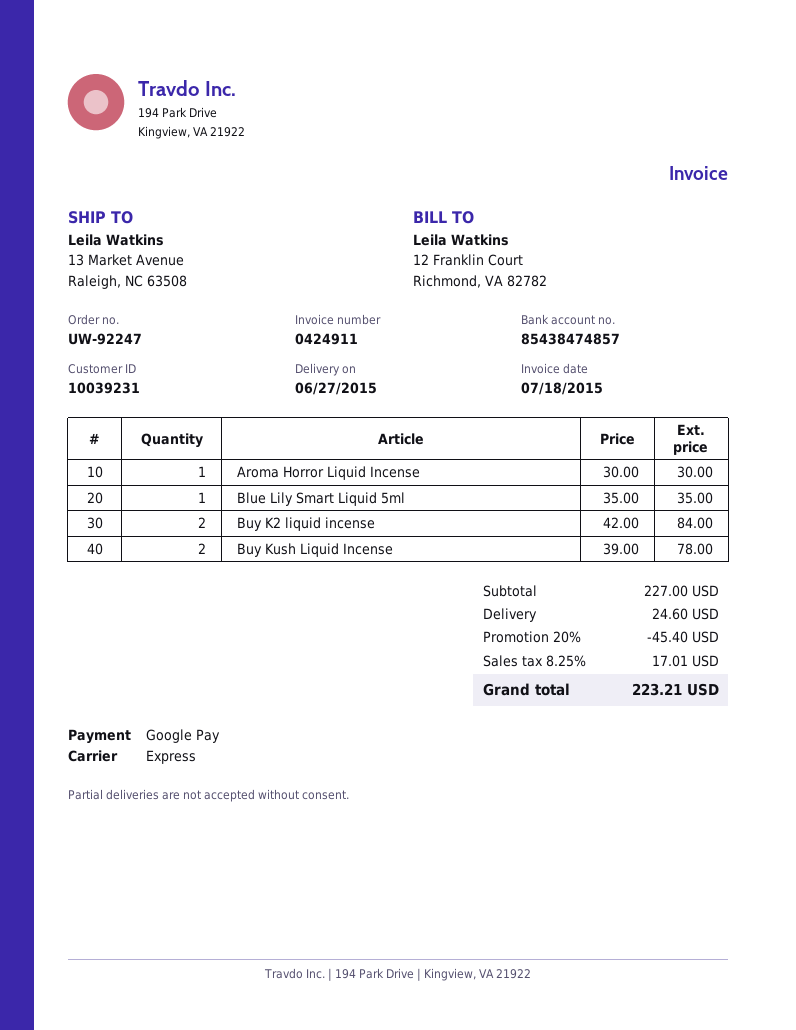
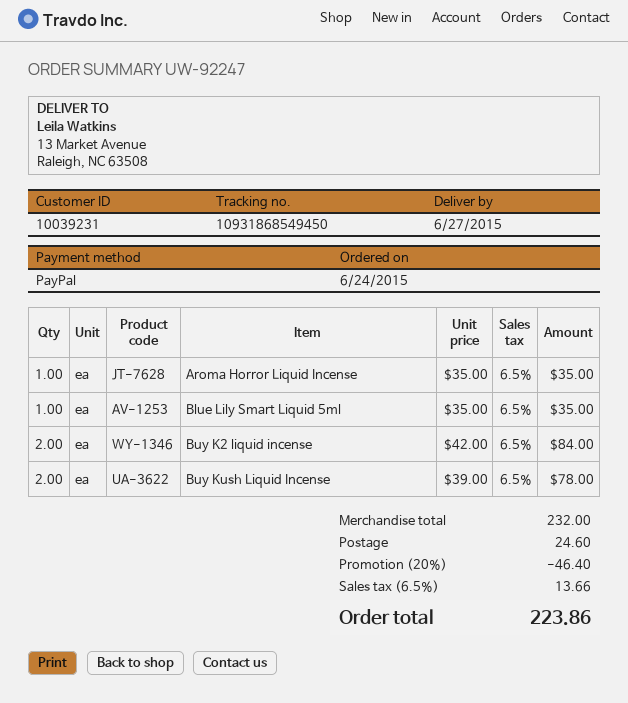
payment method: Google Pay -> PayPal
Aroma Horror Liquid Incense: 1 x 30.00 = 30.00 -> 1 x 35.00 = 35.00
subtotal: 227.00 -> 232.00
discount: 20% = 45.40 -> 20% = 46.40
tax: 8.25% = 17.01 -> 6.5% = 13.66
total: 223.21 -> 223.86

